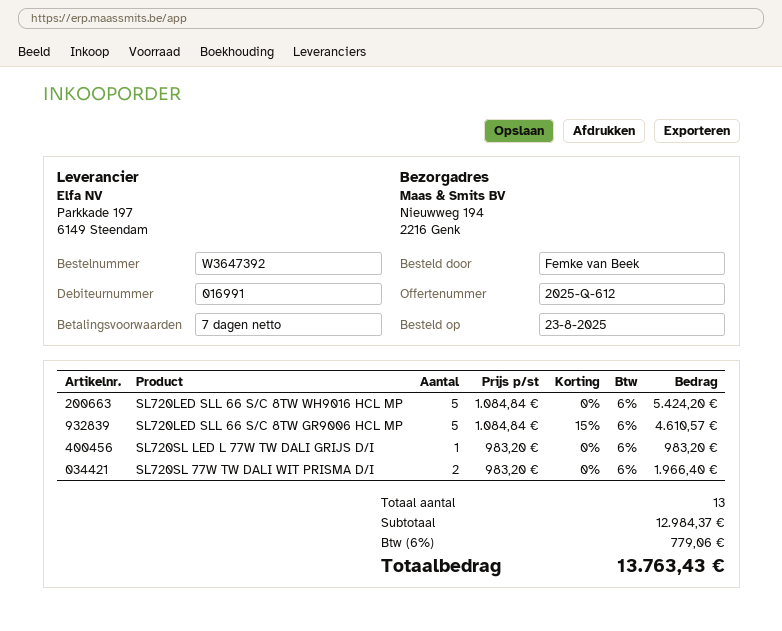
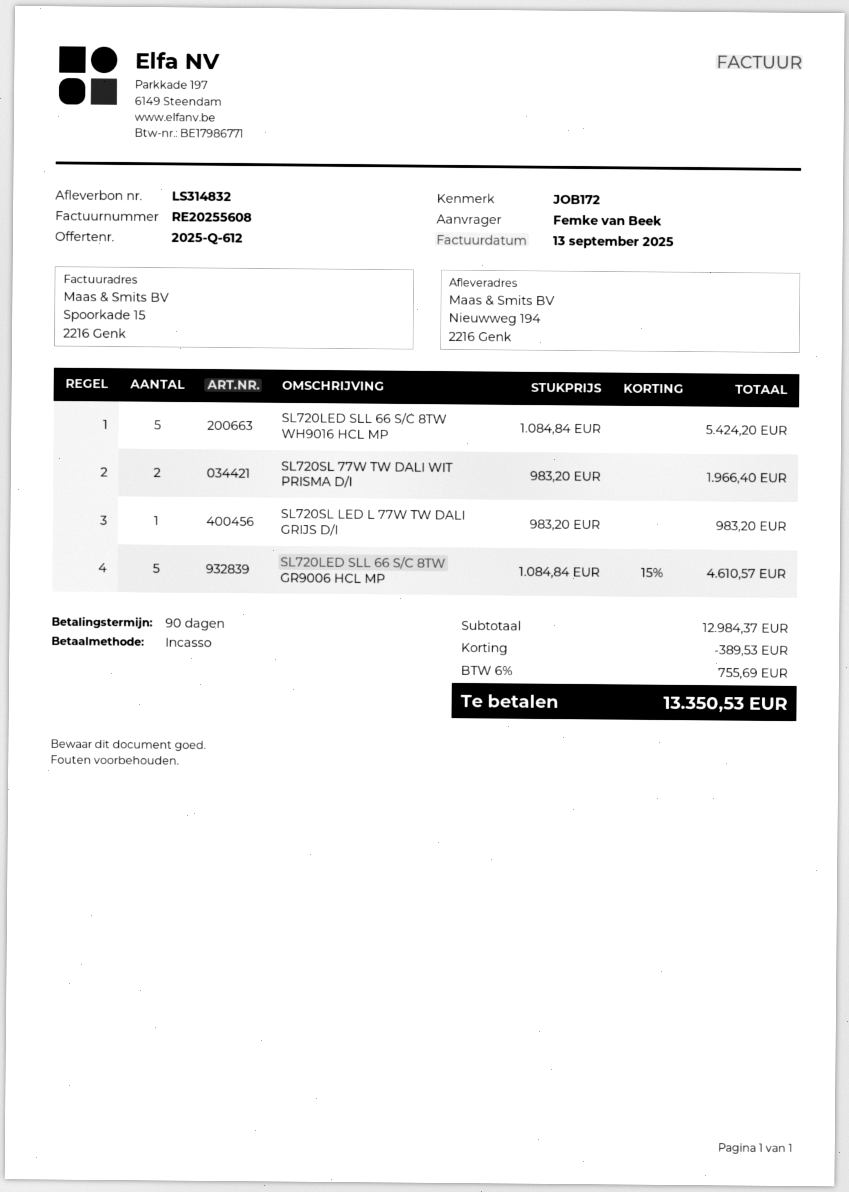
payment terms: 7 days -> 90 days
discount: none -> 389.53
tax: 6% = 779.06 -> 6% = 755.69
total: 13763.43 -> 13350.53

